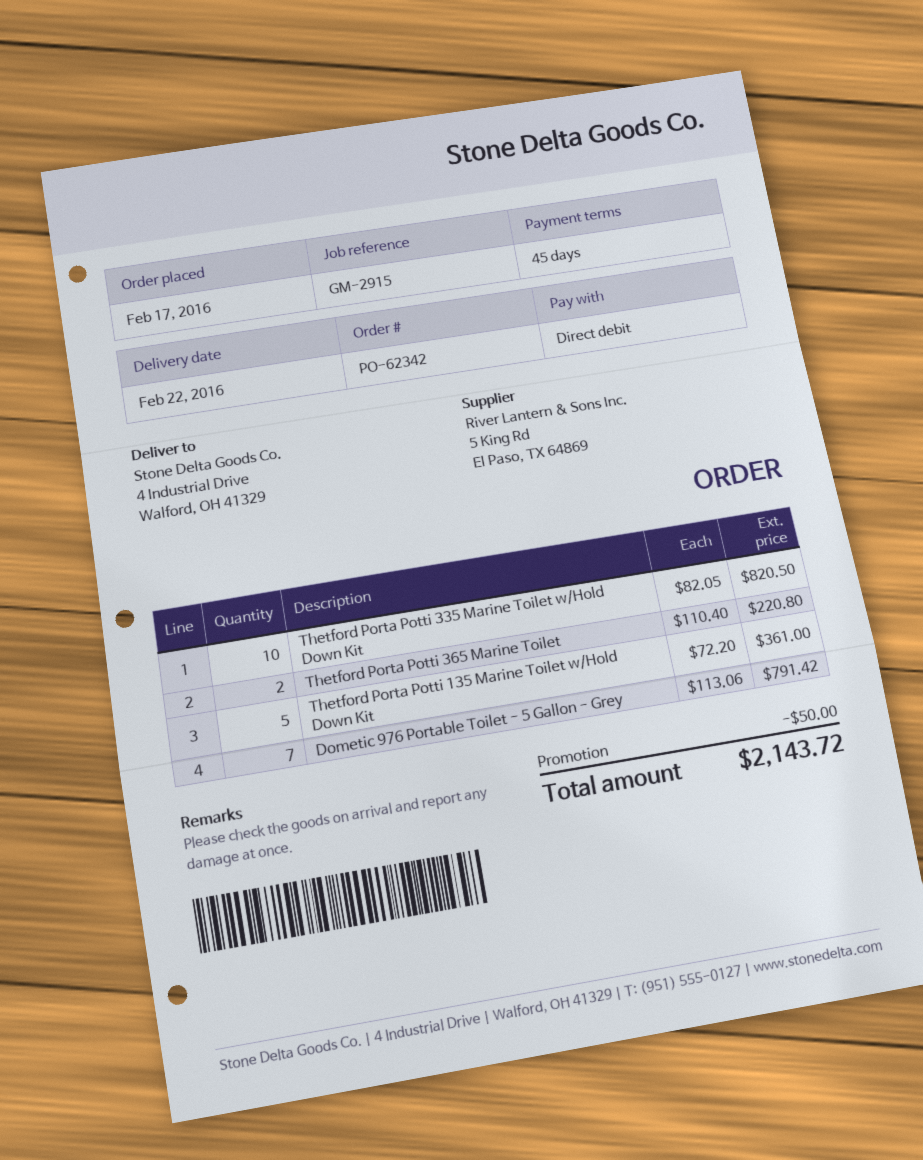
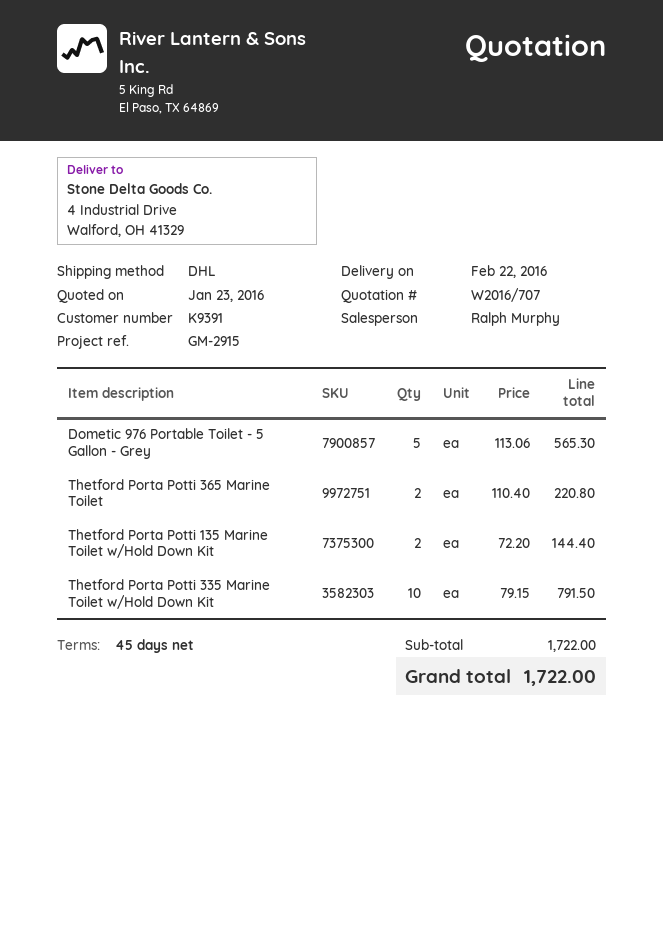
Thetford Porta Potti 335 Marine Toilet w/Hold Down Kit: 10 x 82.05 = 820.50 -> 10 x 79.15 = 791.50
Thetford Porta Potti 135 Marine Toilet w/Hold Down Kit: 5 x 72.20 = 361.00 -> 2 x 72.20 = 144.40
Dometic 976 Portable Toilet - 5 Gallon - Grey: 7 x 113.06 = 791.42 -> 5 x 113.06 = 565.30
discount: 50.00 -> none
total: 2143.72 -> 1722.00

